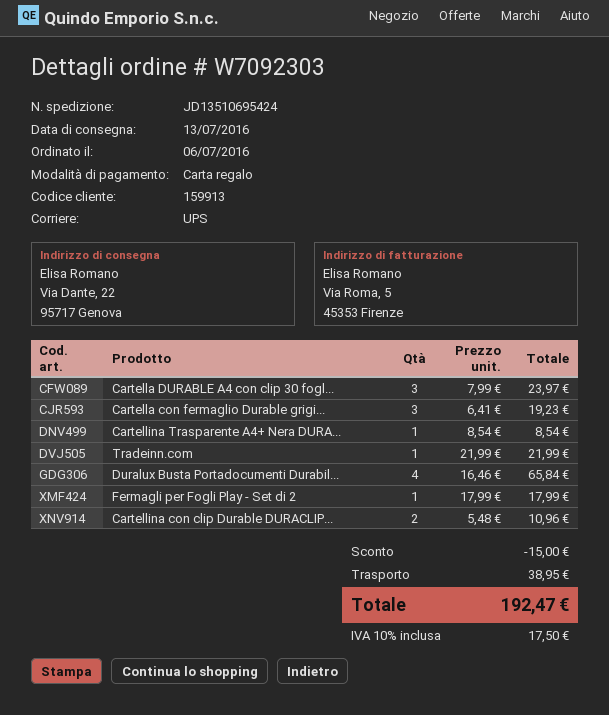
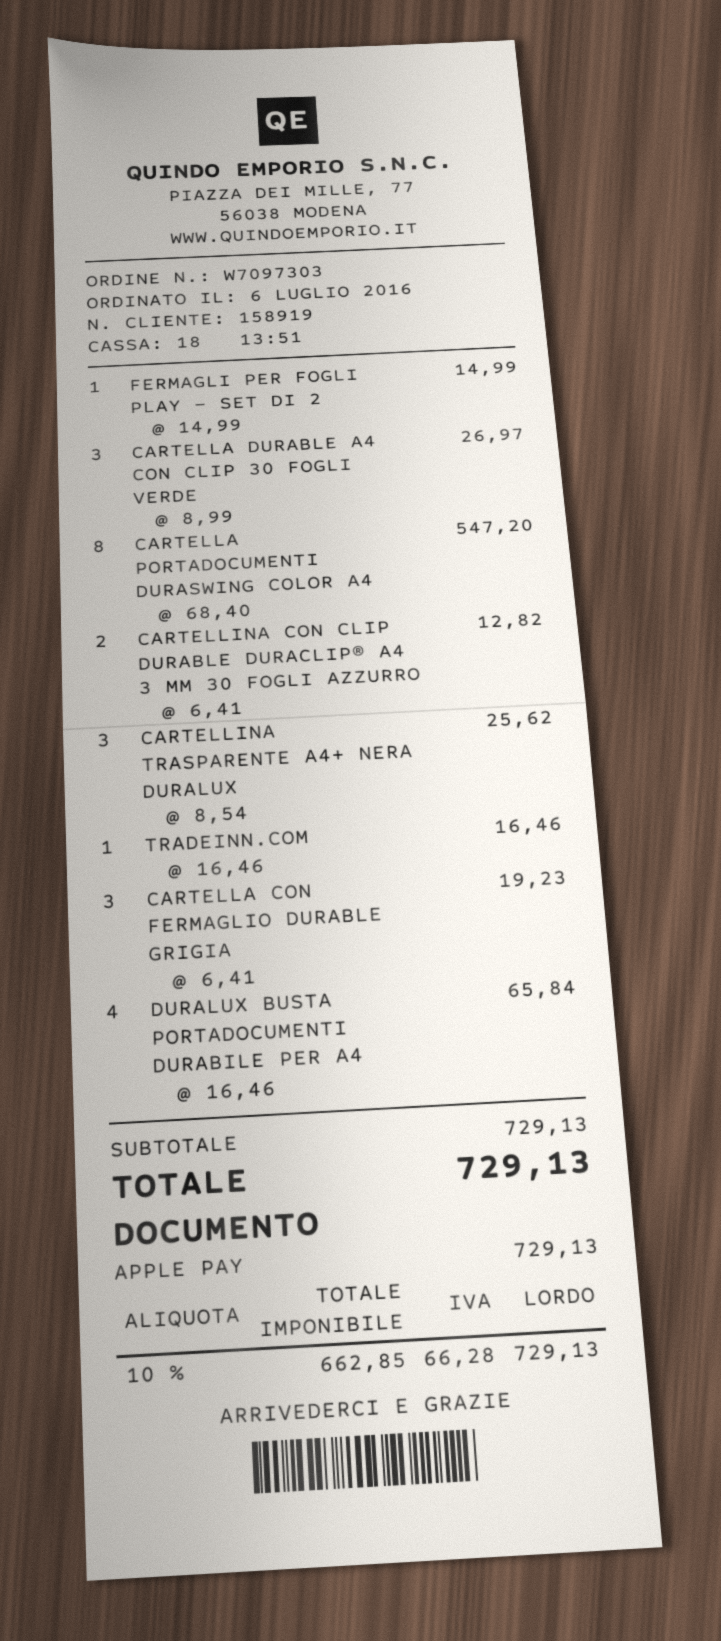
order number: W7092303 -> W7097303
customer number: 159913 -> 158919
payment method: gift card -> Apple Pay
Cartella DURABLE A4 con clip 30 fogl...: 3 x 7.99 = 23.97 -> 3 x 8.99 = 26.97
Cartellina Trasparente A4+ Nera DURA...: 1 x 8.54 = 8.54 -> 3 x 8.54 = 25.62
Tradeinn.com: 1 x 21.99 = 21.99 -> 1 x 16.46 = 16.46
Fermagli per Fogli Play - Set di 2: 1 x 17.99 = 17.99 -> 1 x 14.99 = 14.99
Cartellina con clip Durable DURACLIP...: 2 x 5.48 = 10.96 -> 2 x 6.41 = 12.82
CARTELLA PORTADOCUMENTI DURASWING COLOR A4: none -> 8 x 68.40 = 547.20
discount: 15.00 -> none
shipping: 38.95 -> none
tax: 10% = 17.50 -> 10% = 66.28
total: 192.47 -> 729.13

